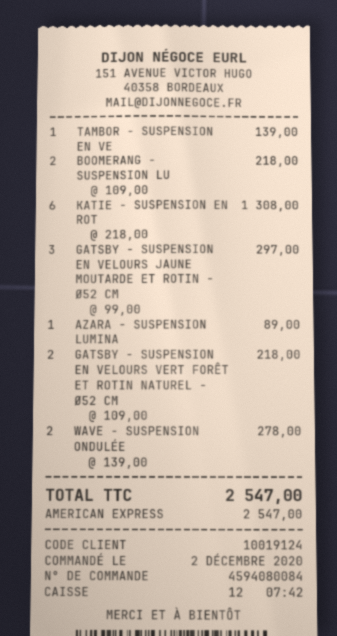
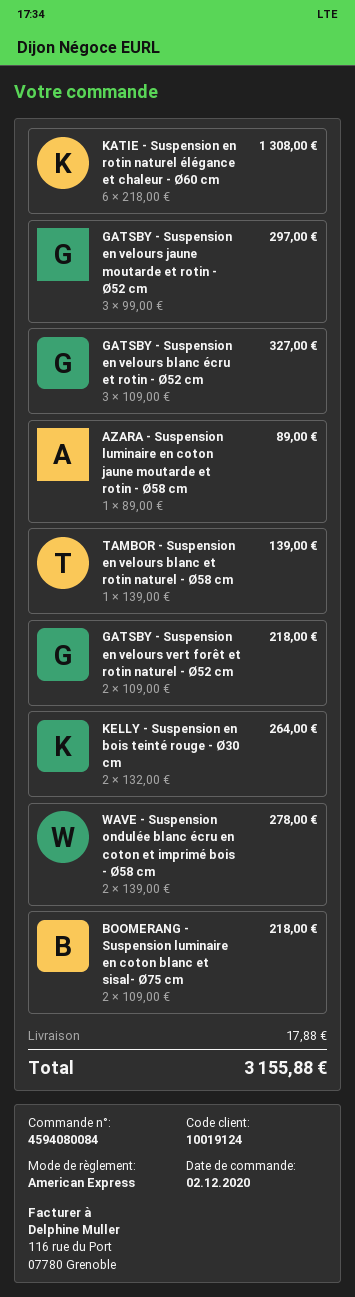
GATSBY - Suspension en velours blanc écru et rotin - Ø52 cm: none -> 3 x 109.00 = 327.00
KELLY - Suspension en bois teinté rouge - Ø30 cm: none -> 2 x 132.00 = 264.00
shipping: none -> 17.88
total: 2547.00 -> 3155.88

